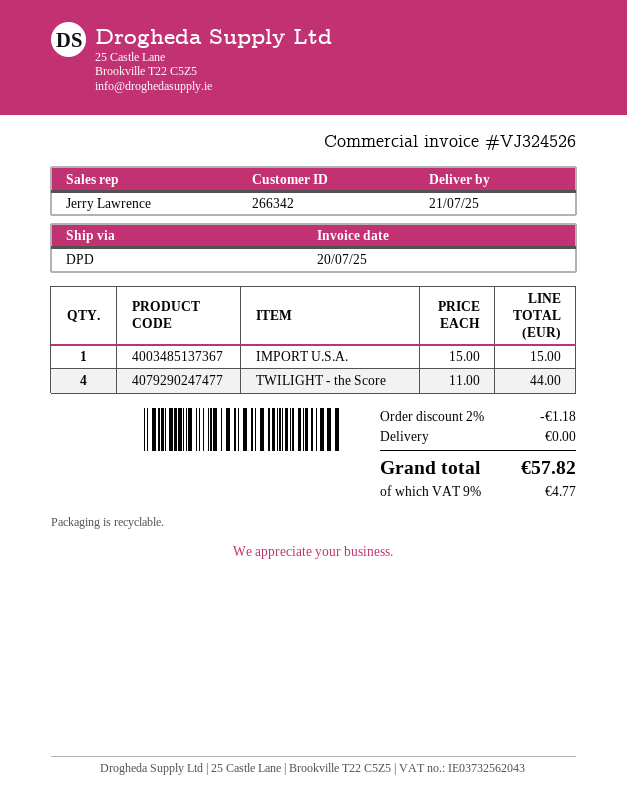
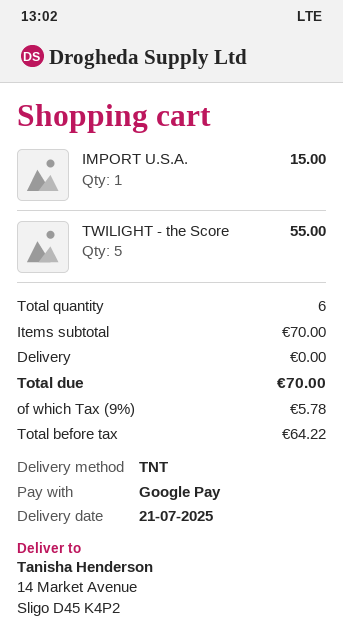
shipping method: DPD -> TNT
TWILIGHT - the Score: 4 for 44.00 -> 5 for 55.00
discount: 2% = 1.18 -> none
tax: 9% = 4.77 -> 9% = 5.78
total: 57.82 -> 70.00

